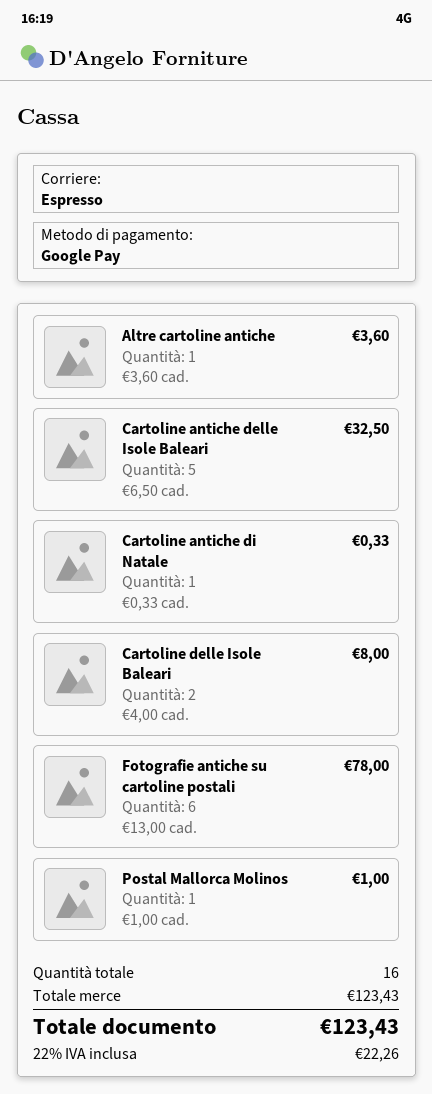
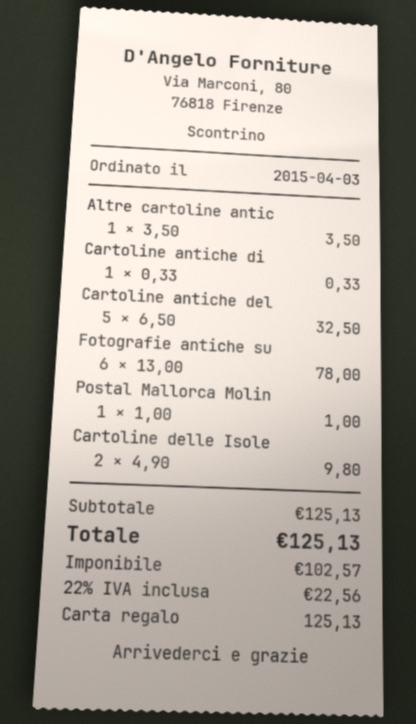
payment method: Google Pay -> gift card
Altre cartoline antiche: 1 x 3.60 = 3.60 -> 1 x 3.50 = 3.50
Cartoline delle Isole Baleari: 2 x 4.00 = 8.00 -> 2 x 4.90 = 9.80
subtotal: 123.43 -> 125.13
tax: 22% = 22.26 -> 22% = 22.56
total: 123.43 -> 125.13

